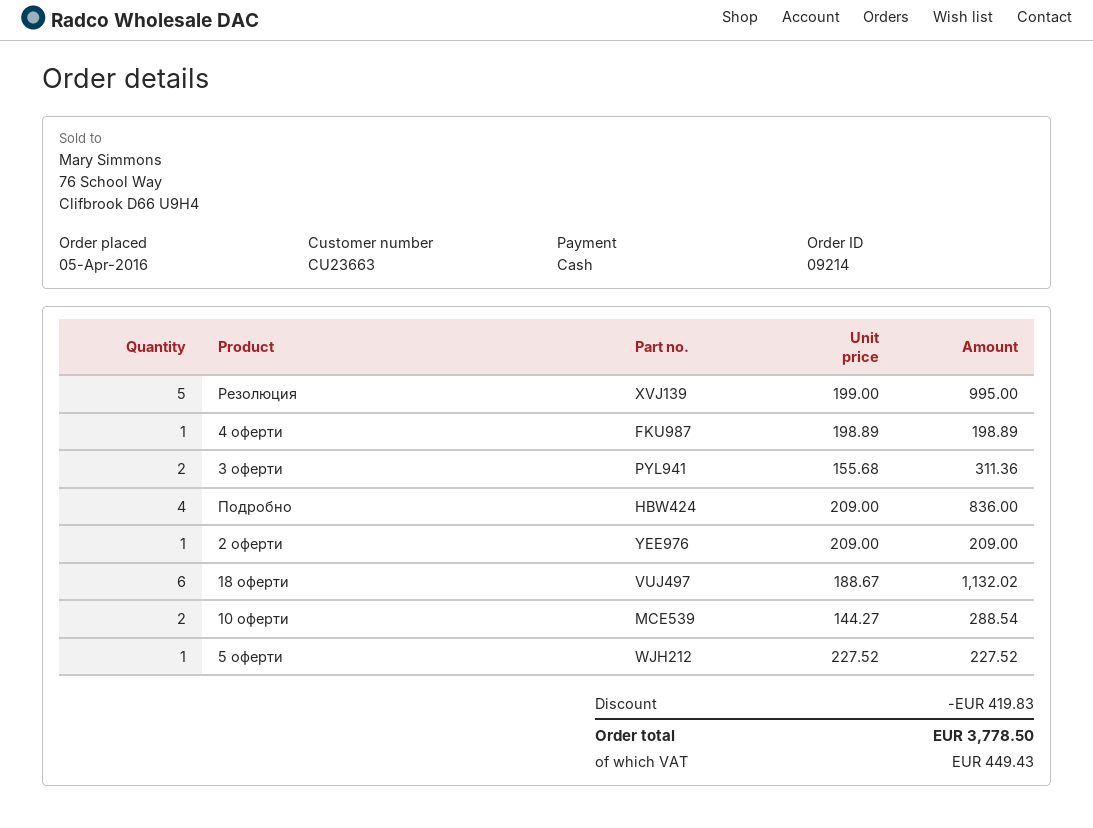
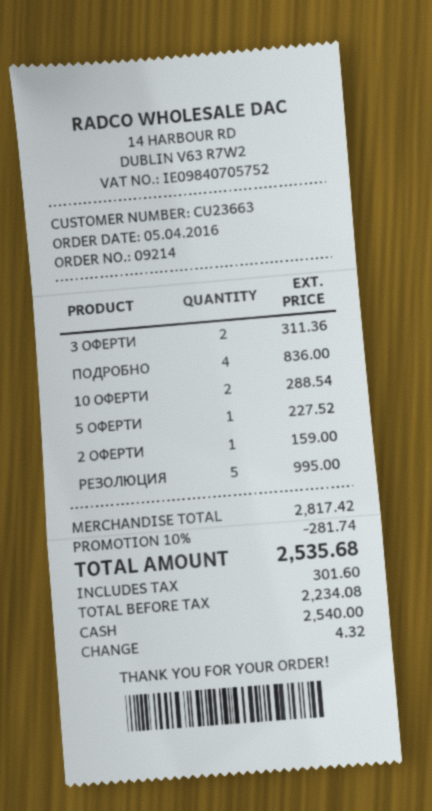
4 оферти: 1 for 198.89 -> none
2 оферти: 1 for 209.00 -> 1 for 159.00
18 оферти: 6 for 1132.02 -> none
discount: 419.83 -> 281.74
tax: 449.43 -> 301.60
total: 3778.50 -> 2535.68

